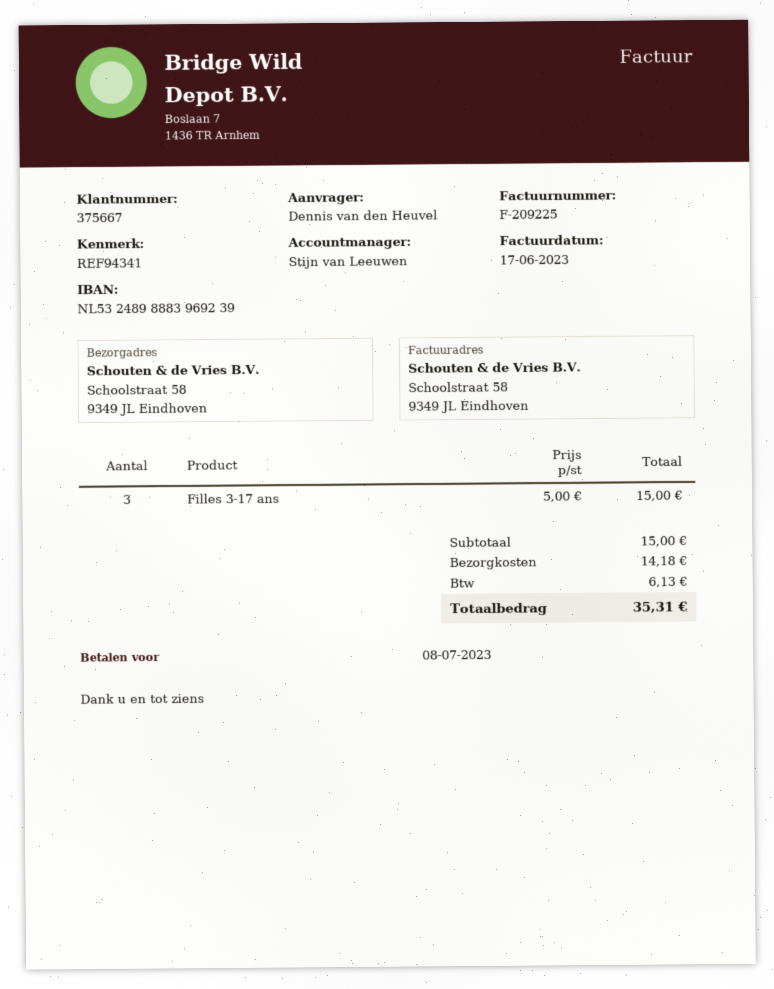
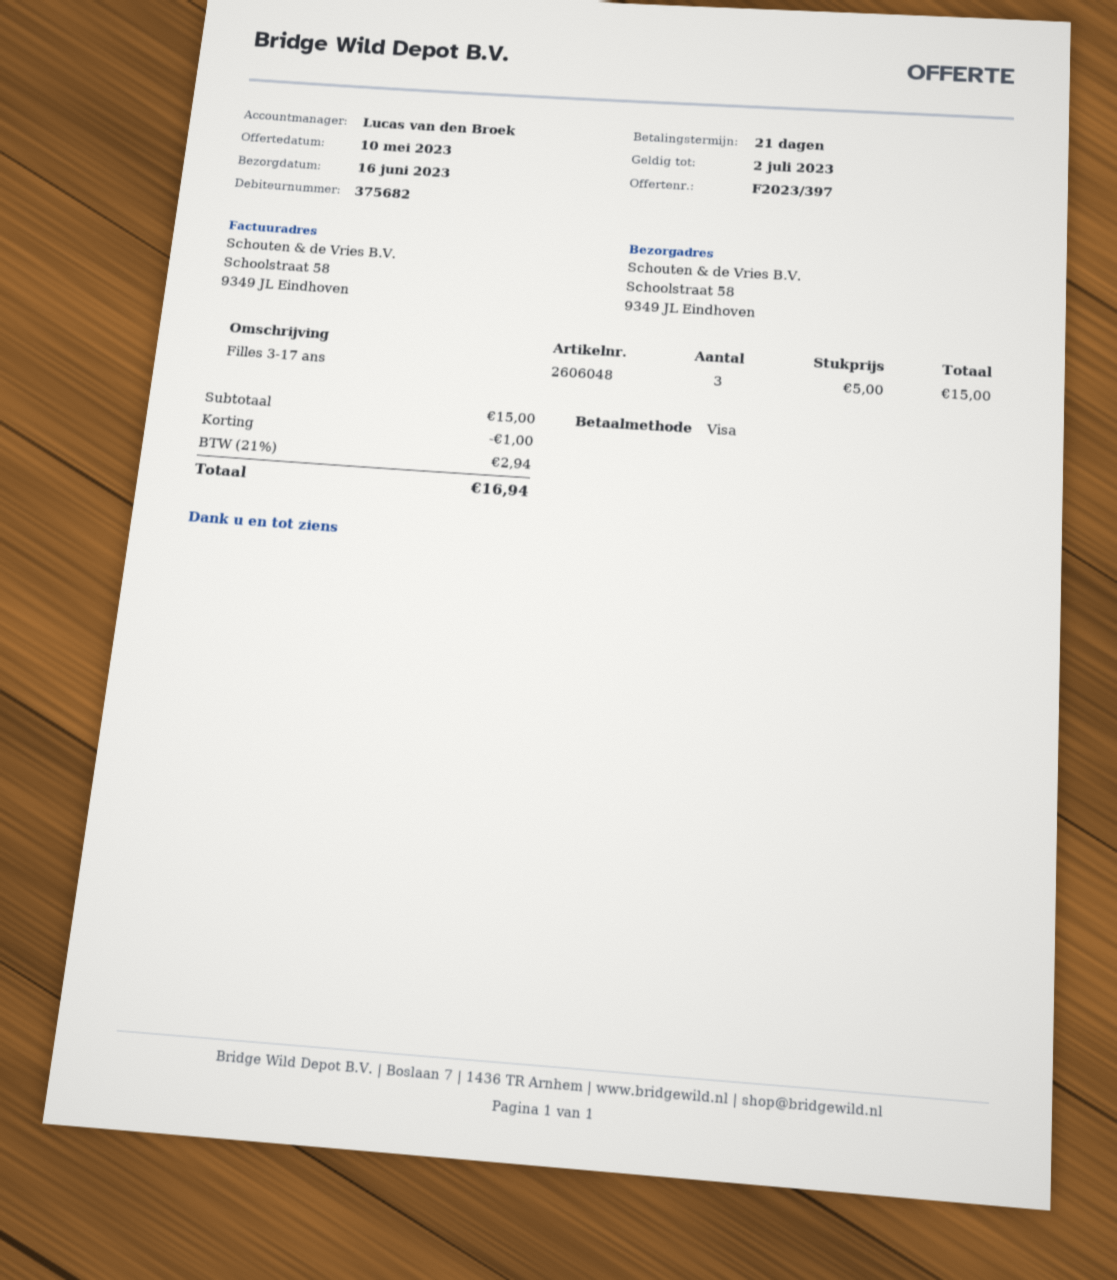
customer number: 375667 -> 375682
sales rep: Stijn van Leeuwen -> Lucas van den Broek
discount: none -> 1.00
shipping: 14.18 -> none
tax: 6.13 -> 2.94
total: 35.31 -> 16.94

